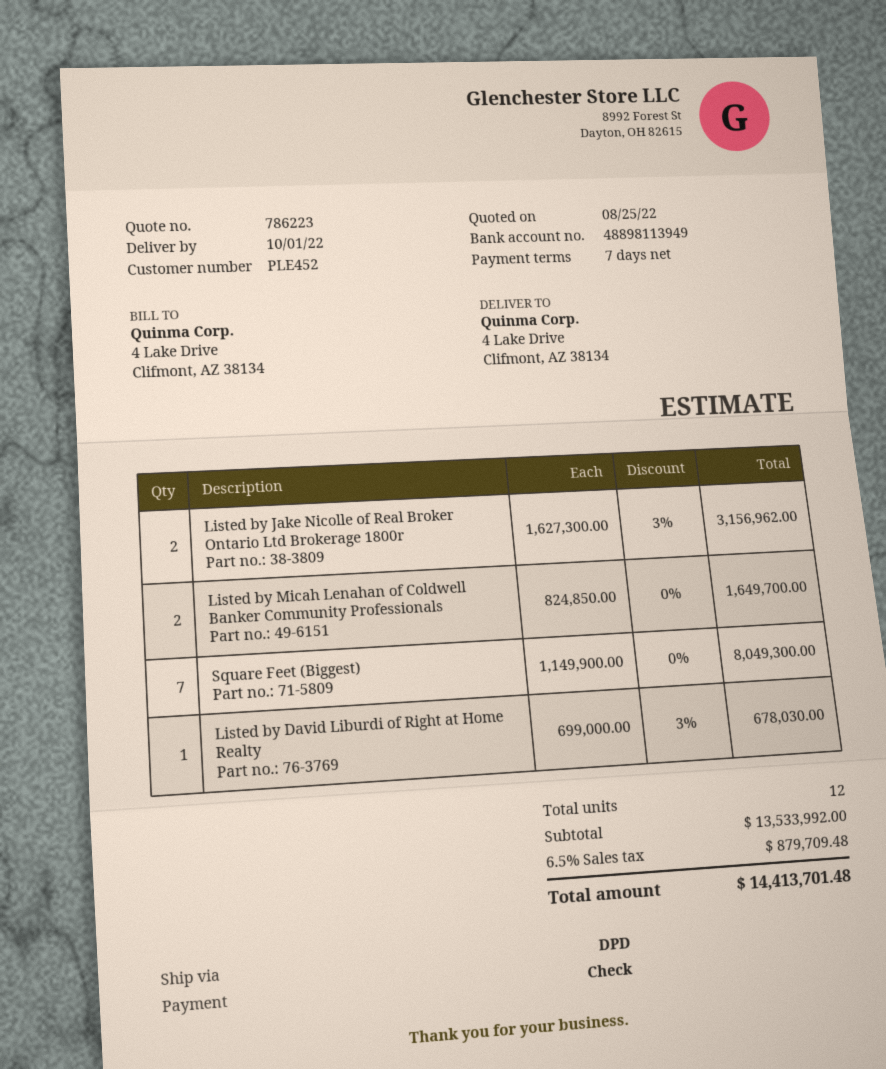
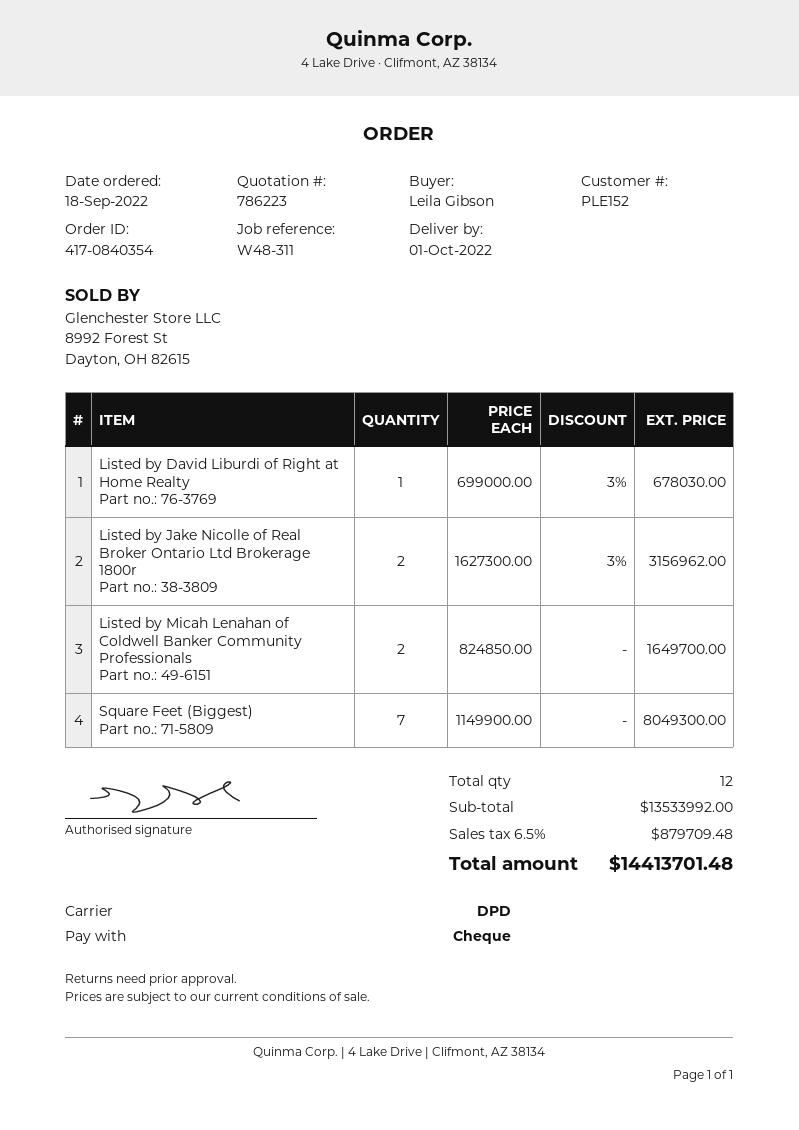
customer number: PLE452 -> PLE152

